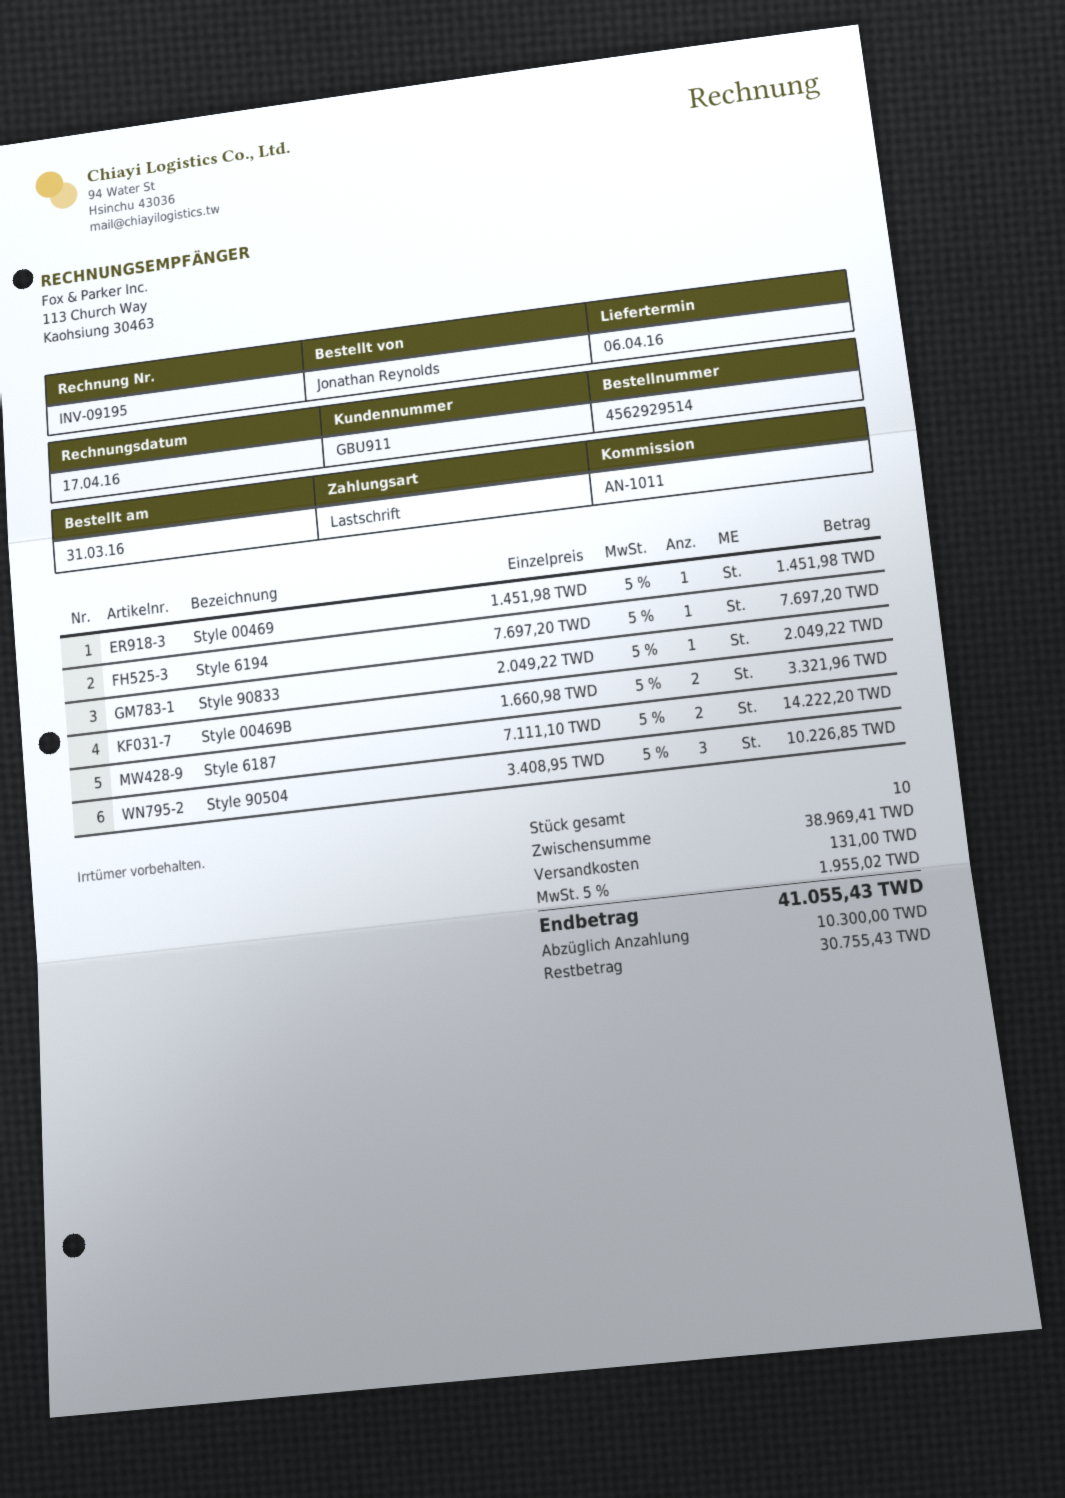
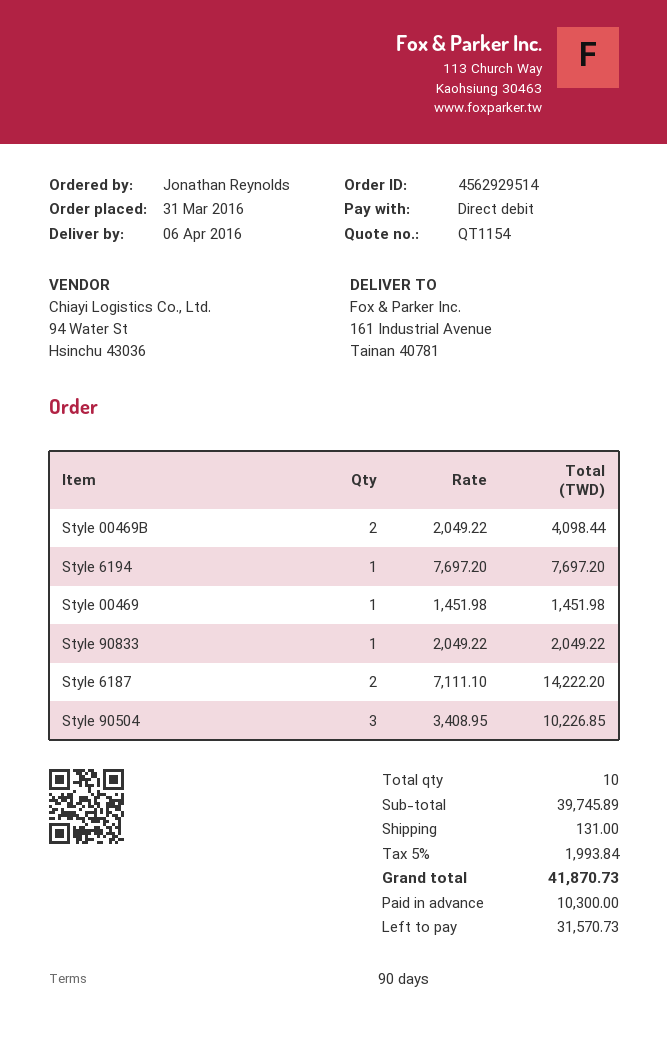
Style 00469B: 2 x 1660.98 = 3321.96 -> 2 x 2049.22 = 4098.44
subtotal: 38969.41 -> 39745.89
tax: 5% = 1955.02 -> 5% = 1993.84
total: 41055.43 -> 41870.73
balance: 30755.43 -> 31570.73

